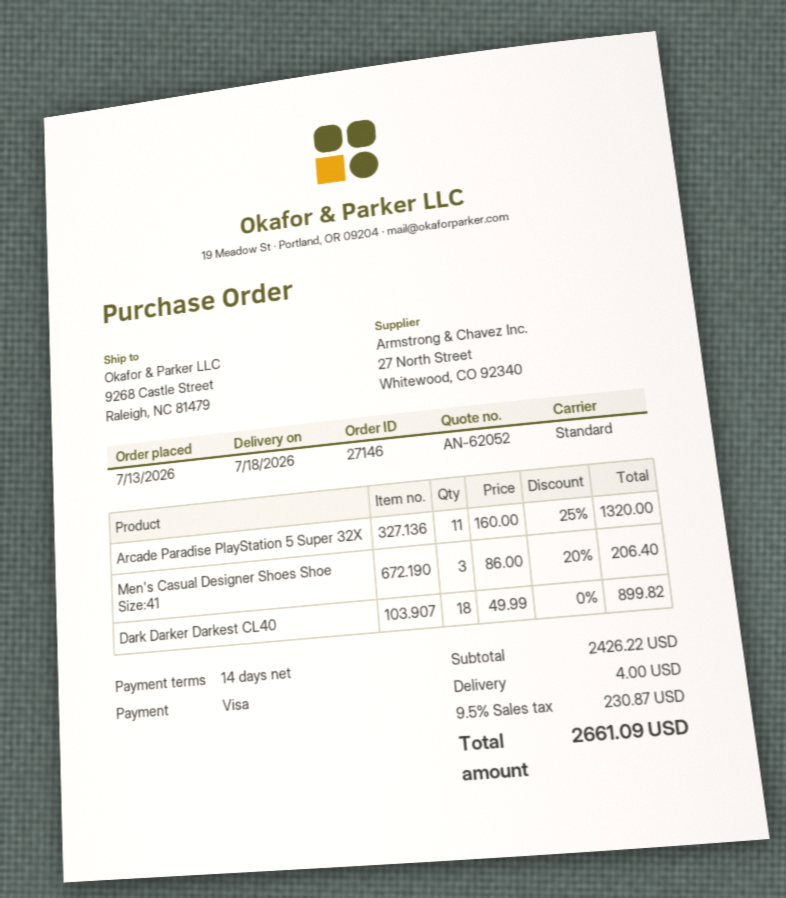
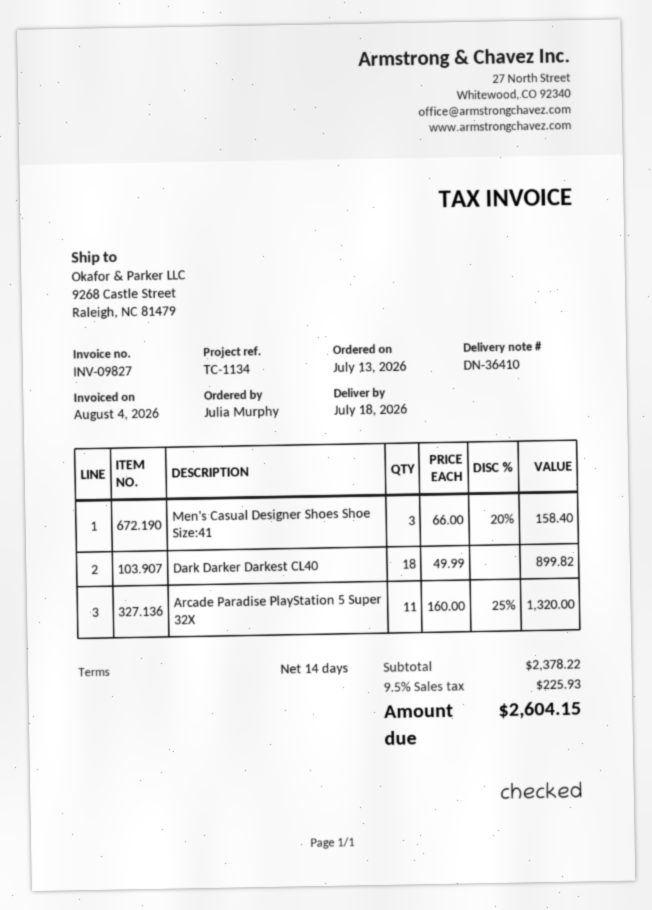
Men's Casual Designer Shoes Shoe Size:41: 3 x 86.00 - 20% = 206.40 -> 3 x 66.00 - 20% = 158.40
subtotal: 2426.22 -> 2378.22
shipping: 4.00 -> none
tax: 9.5% = 230.87 -> 9.5% = 225.93
total: 2661.09 -> 2604.15

